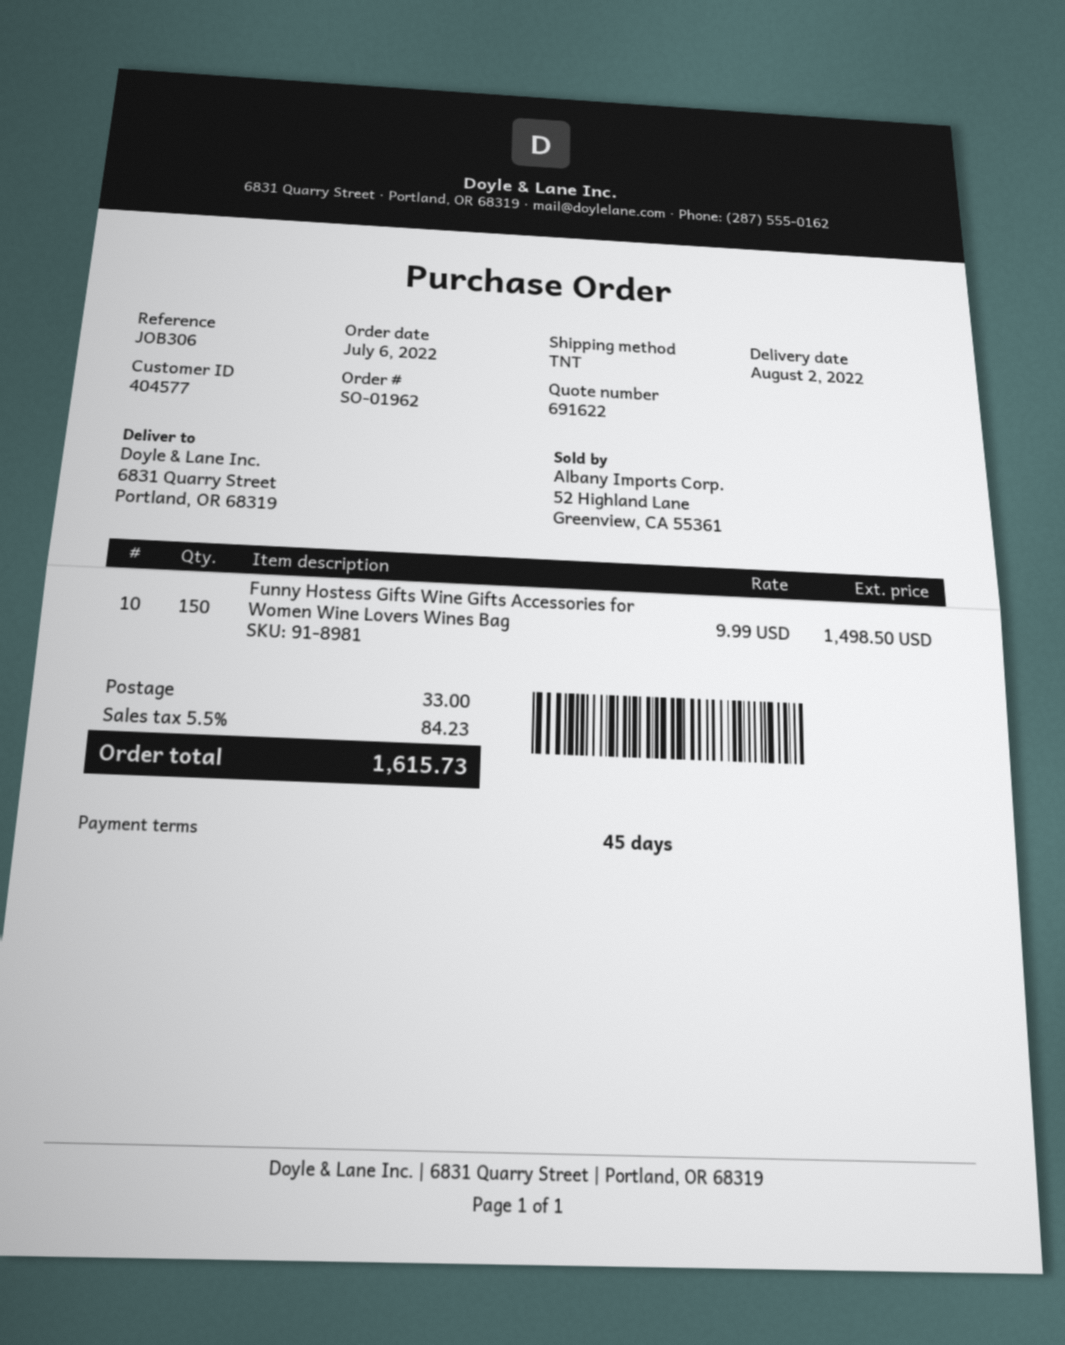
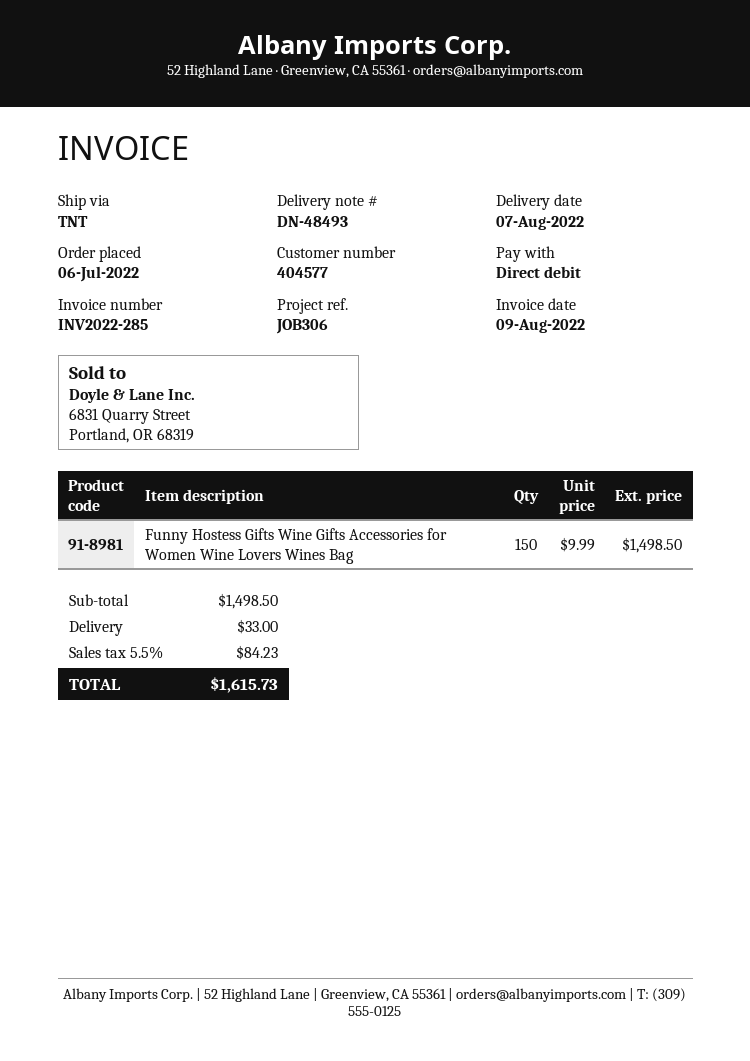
delivery date: 2022-08-02 -> 2022-08-07

